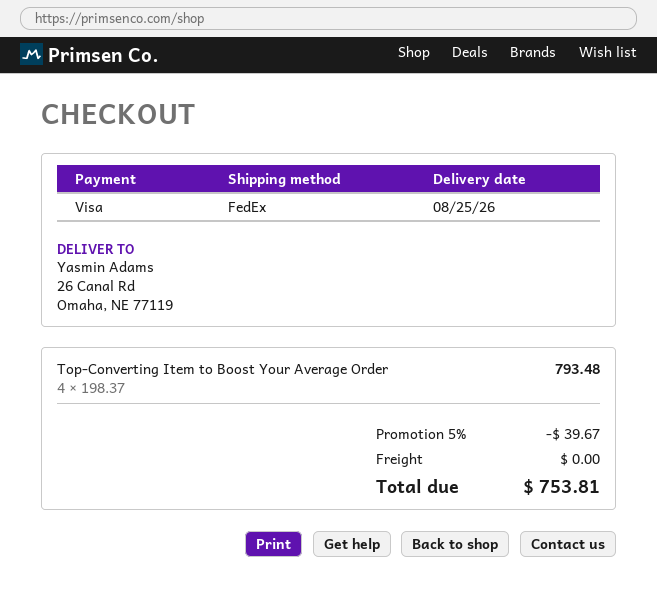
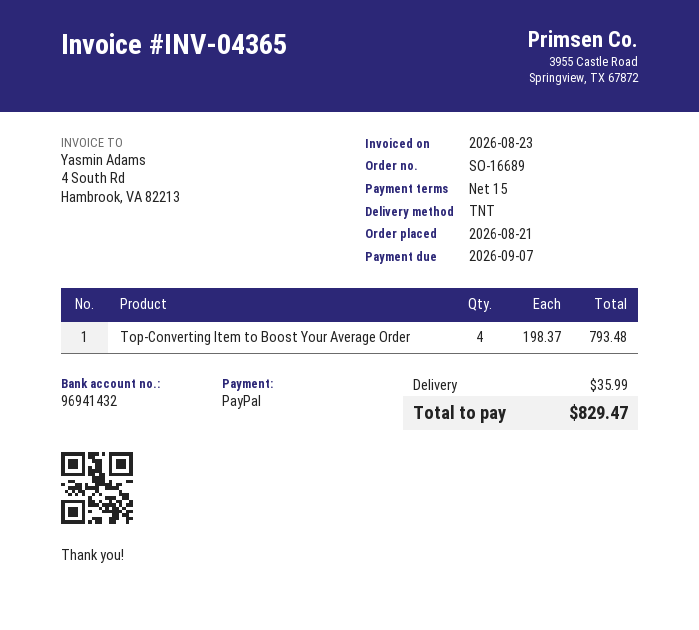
payment method: Visa -> PayPal
shipping method: FedEx -> TNT
discount: 5% = 39.67 -> none
shipping: 0.00 -> 35.99
total: 753.81 -> 829.47

